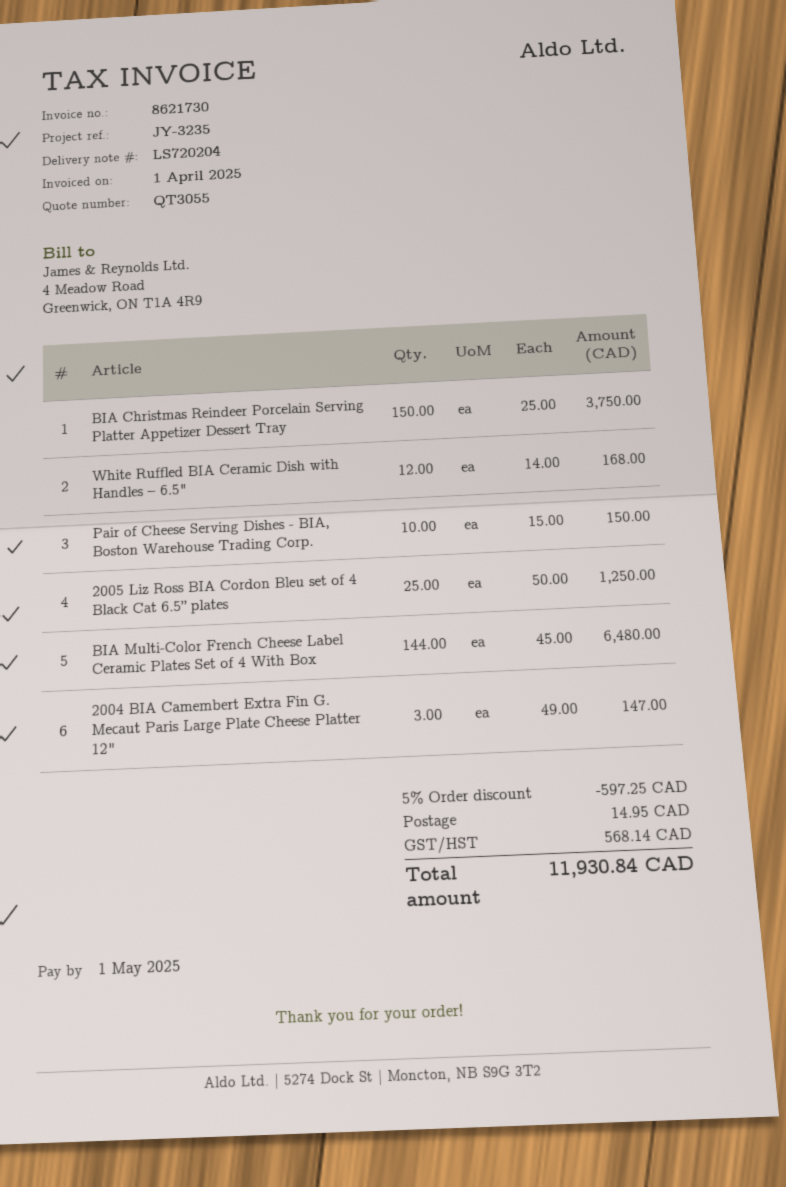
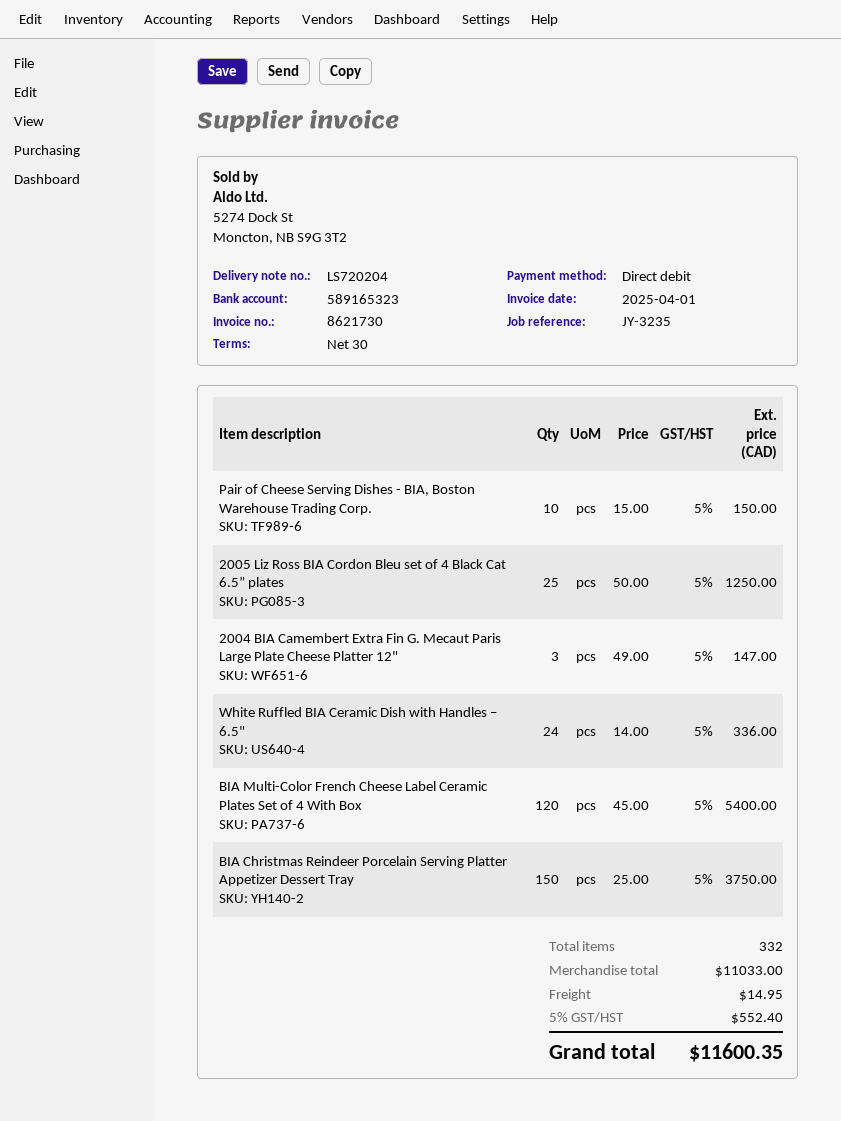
White Ruffled BIA Ceramic Dish with Handles – 6.5": 12 x 14.00 = 168.00 -> 24 x 14.00 = 336.00
BIA Multi-Color French Cheese Label Ceramic Plates Set of 4 With Box: 144 x 45.00 = 6480.00 -> 120 x 45.00 = 5400.00
discount: 5% = 597.25 -> none
tax: 568.14 -> 552.40
total: 11930.84 -> 11600.35

